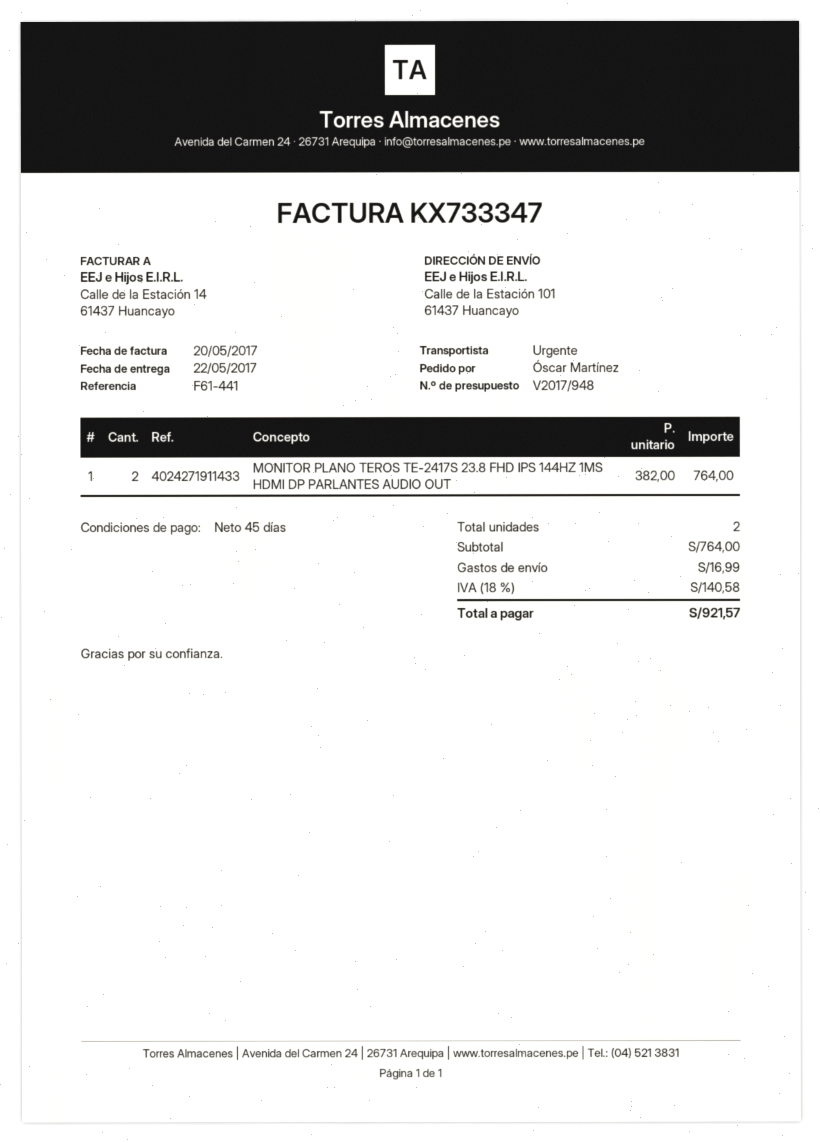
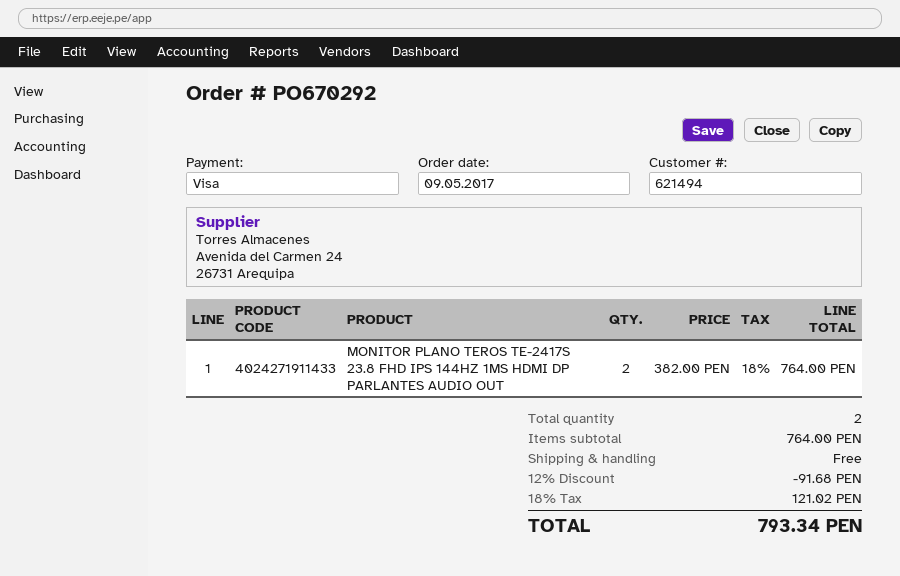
discount: none -> 12% = 91.68
shipping: 16.99 -> 0.00
tax: 18% = 140.58 -> 18% = 121.02
total: 921.57 -> 793.34

